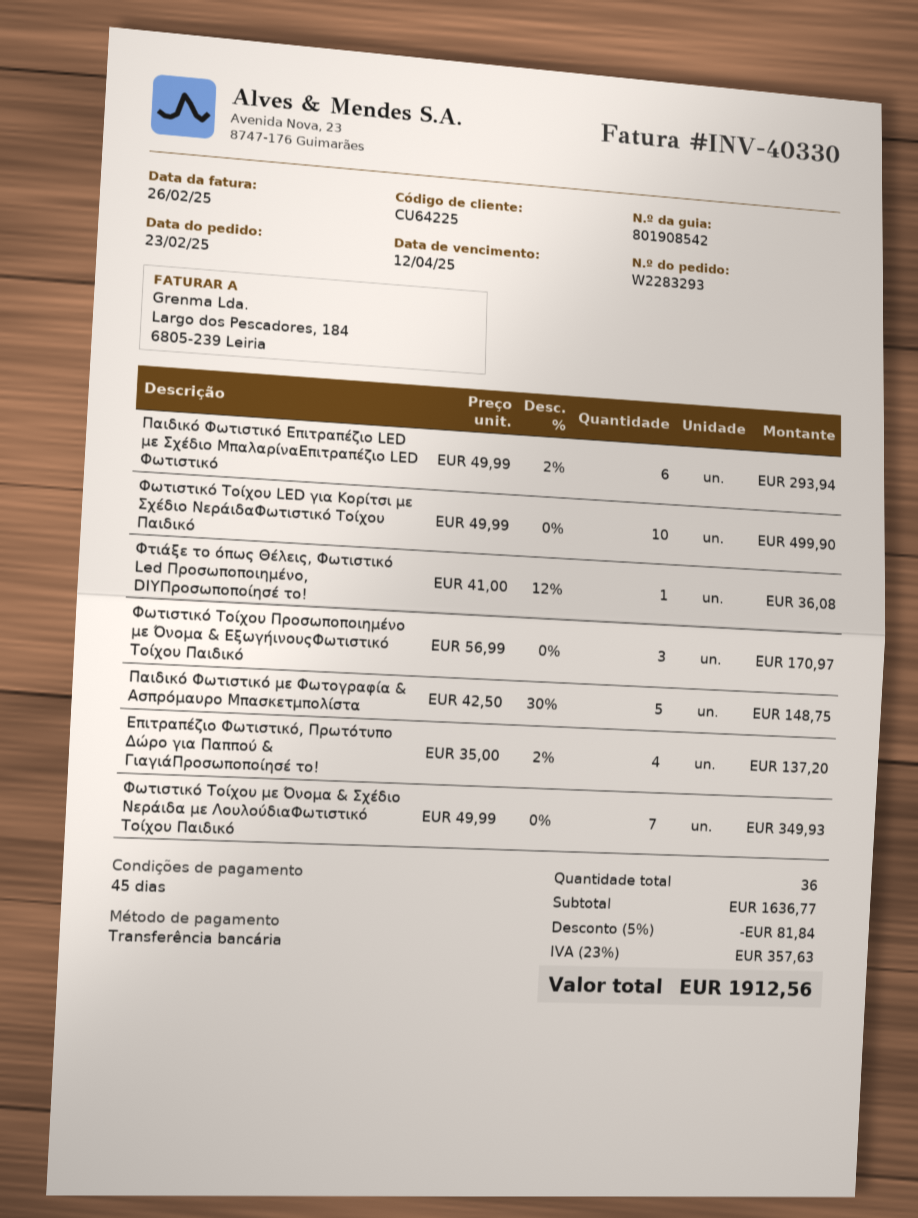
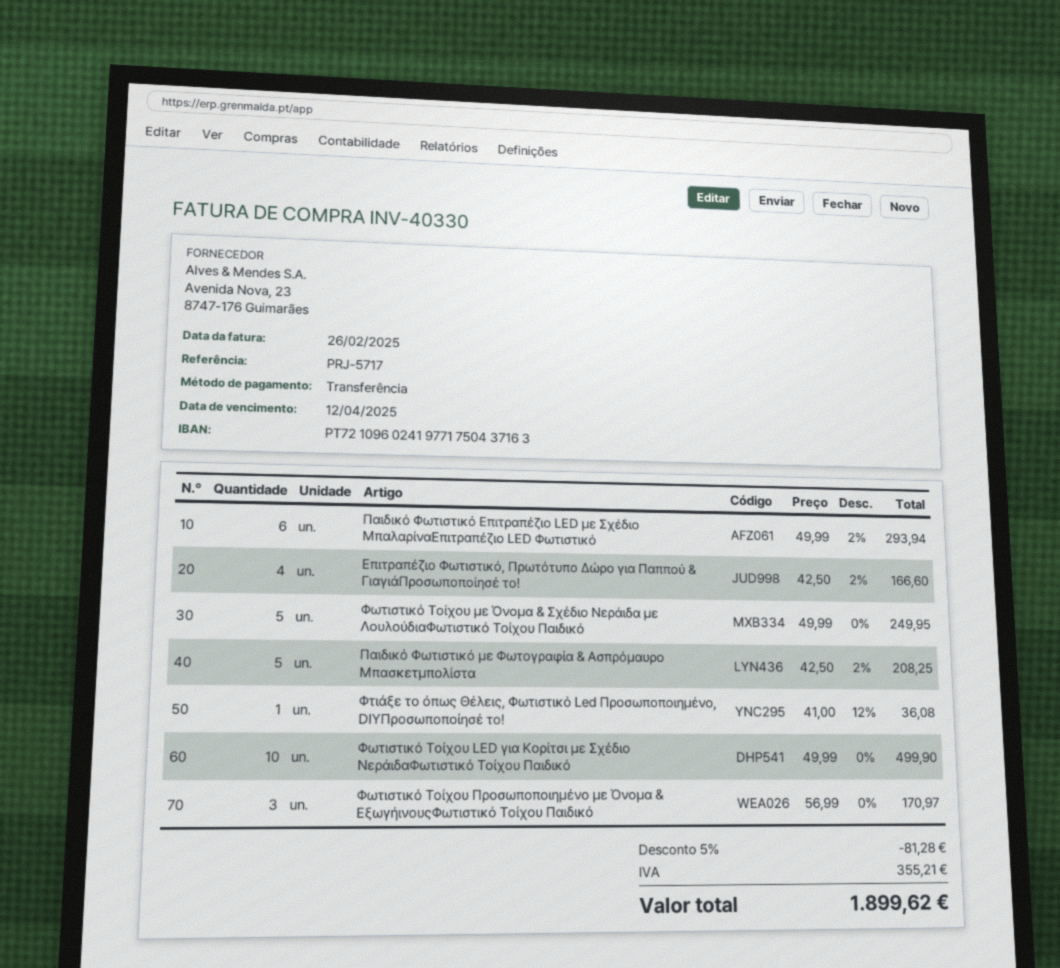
Παιδικό Φωτιστικό με Φωτογραφία & Ασπρόμαυρο Μπασκετμπολίστα: 5 x 42.50 - 30% = 148.75 -> 5 x 42.50 - 2% = 208.25
Επιτραπέζιο Φωτιστικό, Πρωτότυπο Δώρο για Παππού & ΓιαγιάΠροσωποποίησέ το!: 4 x 35.00 - 2% = 137.20 -> 4 x 42.50 - 2% = 166.60
Φωτιστικό Τοίχου με Όνομα & Σχέδιο Νεράιδα με ΛουλούδιαΦωτιστικό Τοίχου Παιδικό: 7 x 49.99 = 349.93 -> 5 x 49.99 = 249.95
discount: 5% = 81.84 -> 5% = 81.28
tax: 357.63 -> 355.21
total: 1912.56 -> 1899.62

